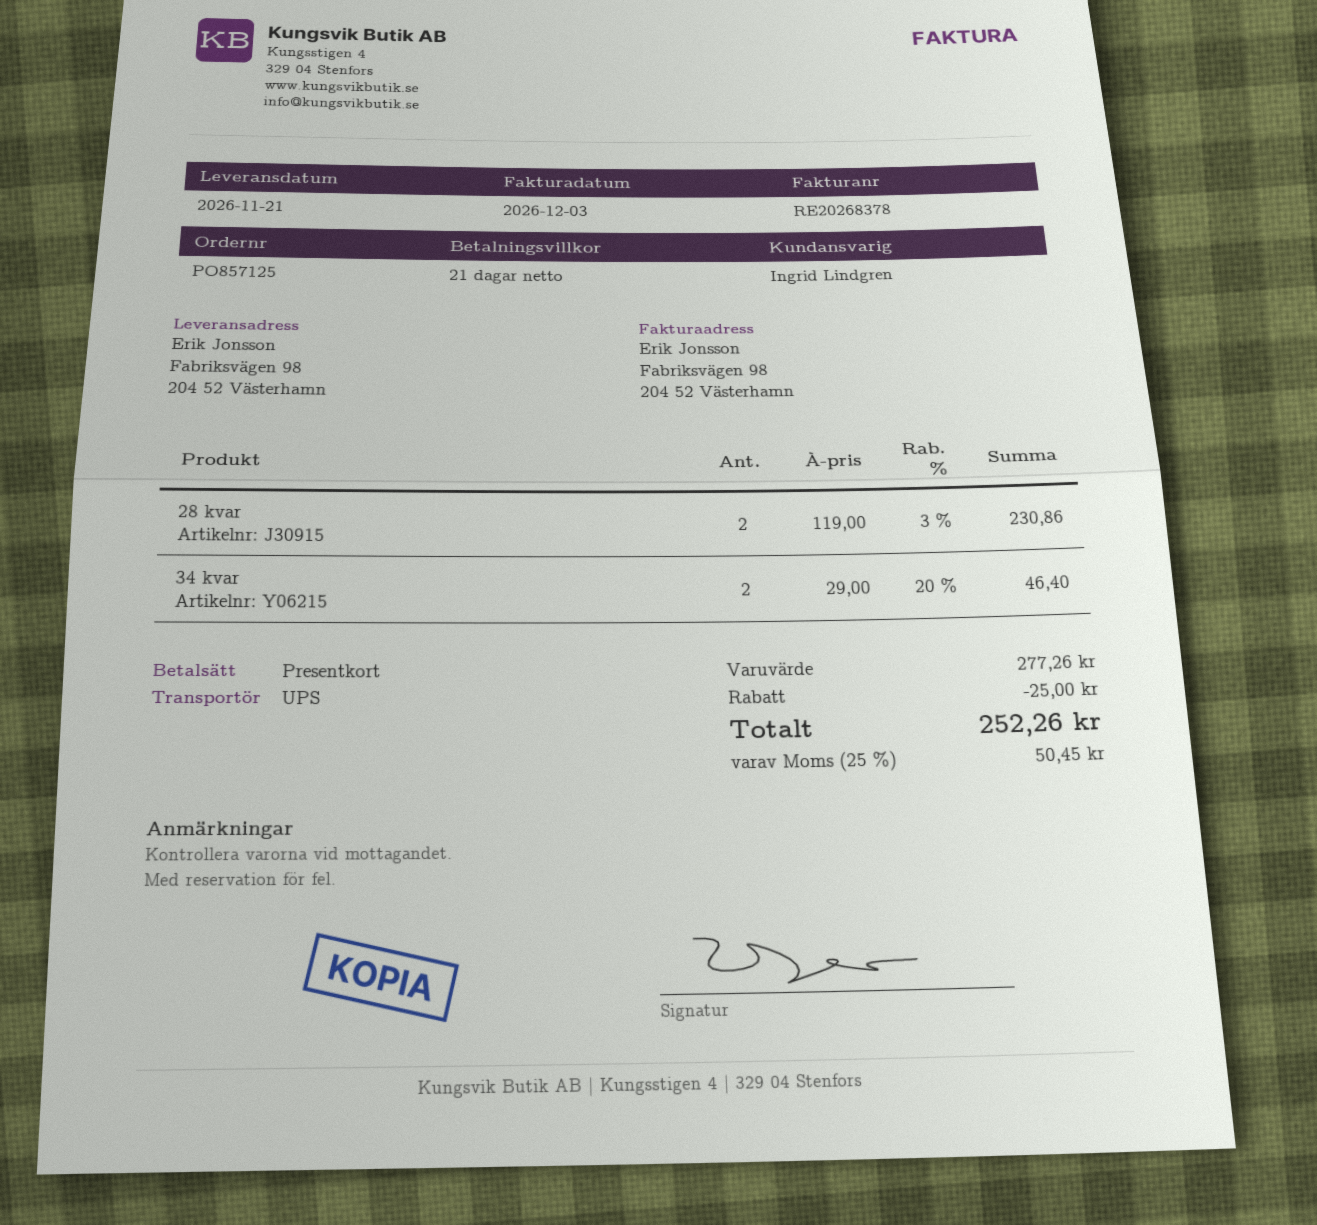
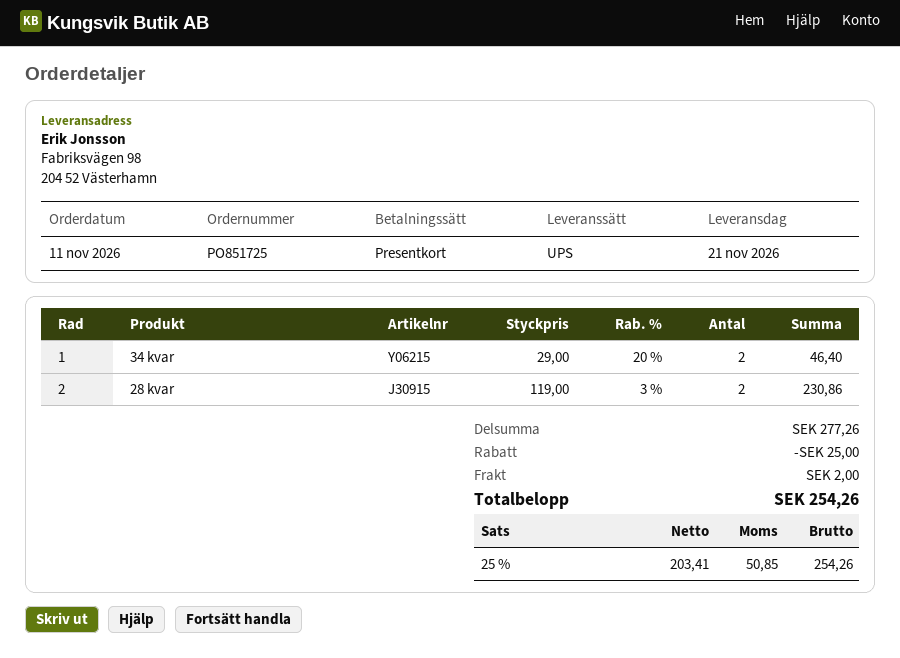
order number: PO857125 -> PO851725
shipping: none -> 2.00
tax: 25% = 50.45 -> 25% = 50.85
total: 252.26 -> 254.26

